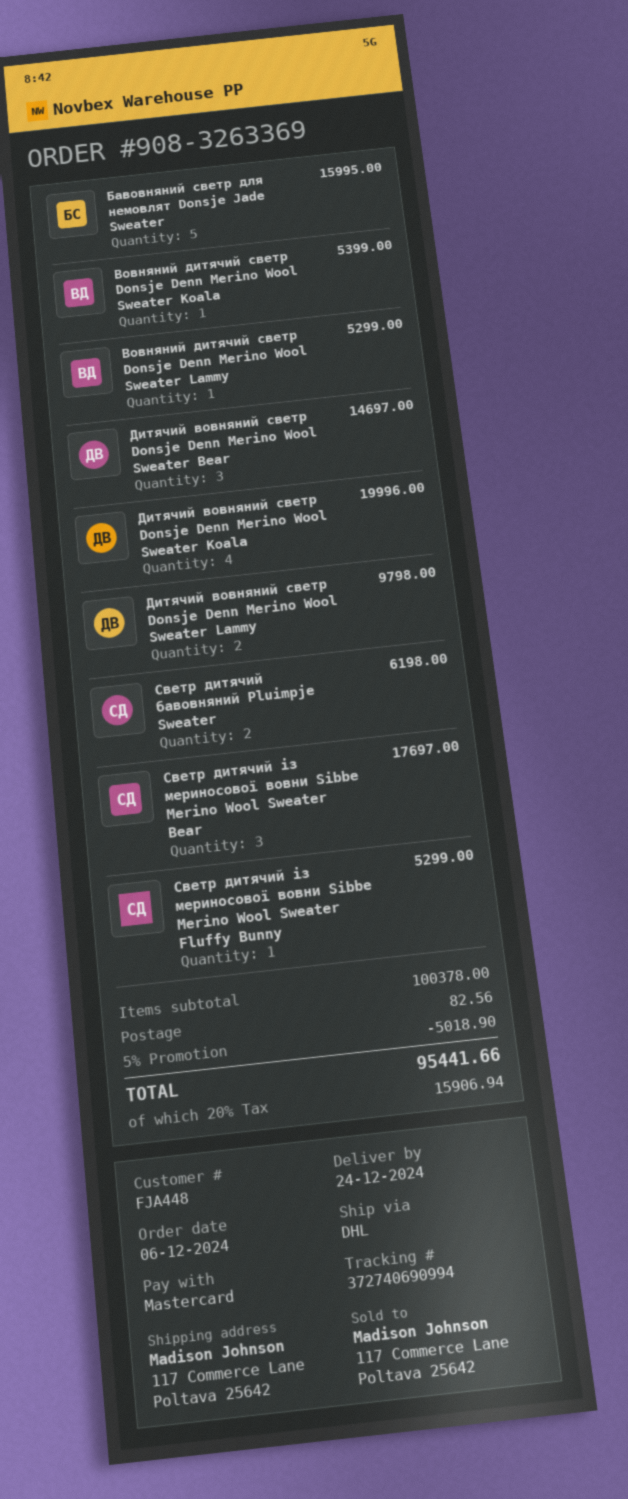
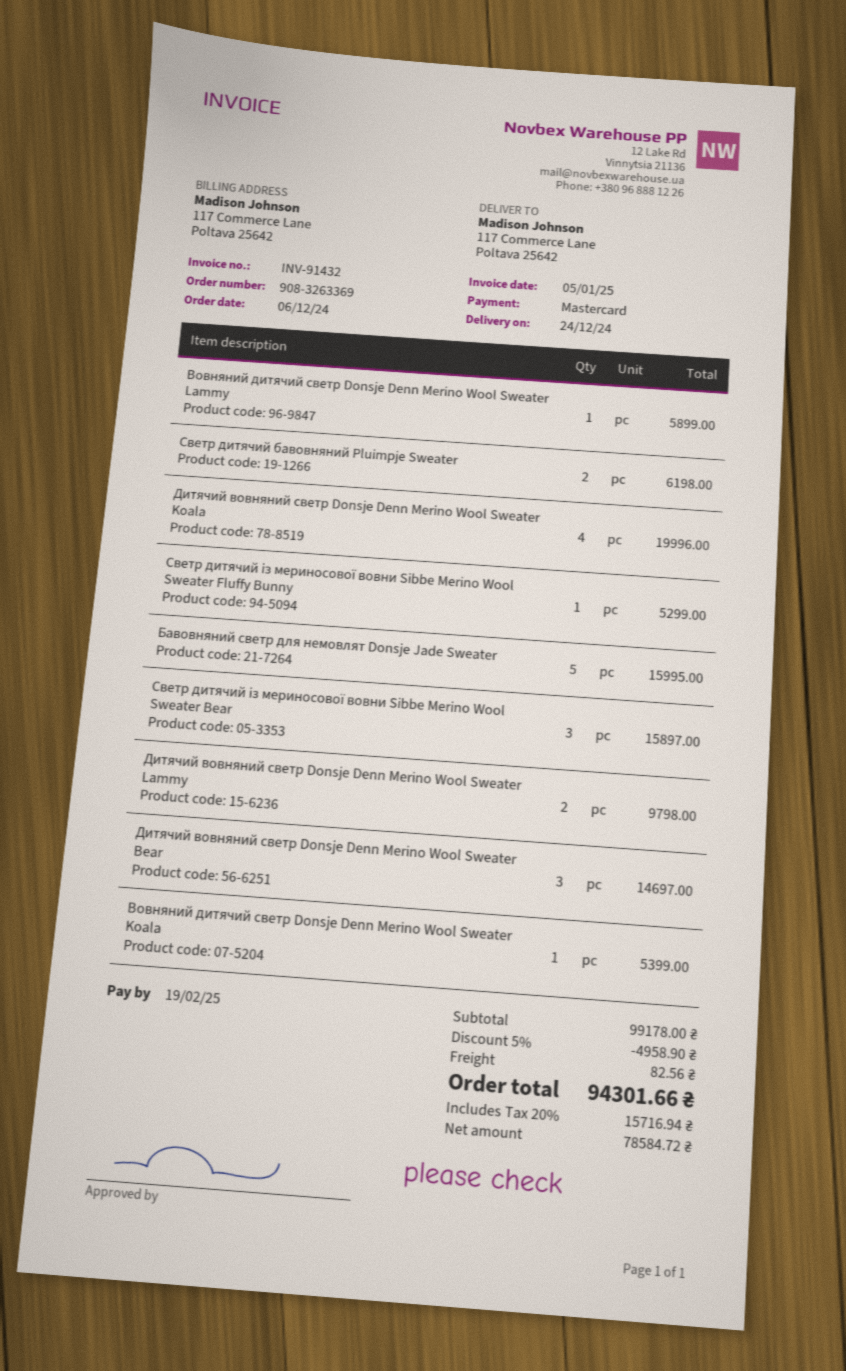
Вовняний дитячий светр Donsje Denn Merino Wool Sweater Lammy: 1 for 5299.00 -> 1 for 5899.00
Светр дитячий із мериносової вовни Sibbe Merino Wool Sweater Bear: 3 for 17697.00 -> 3 for 15897.00
subtotal: 100378.00 -> 99178.00
discount: 5% = 5018.90 -> 5% = 4958.90
tax: 20% = 15906.94 -> 20% = 15716.94
total: 95441.66 -> 94301.66

